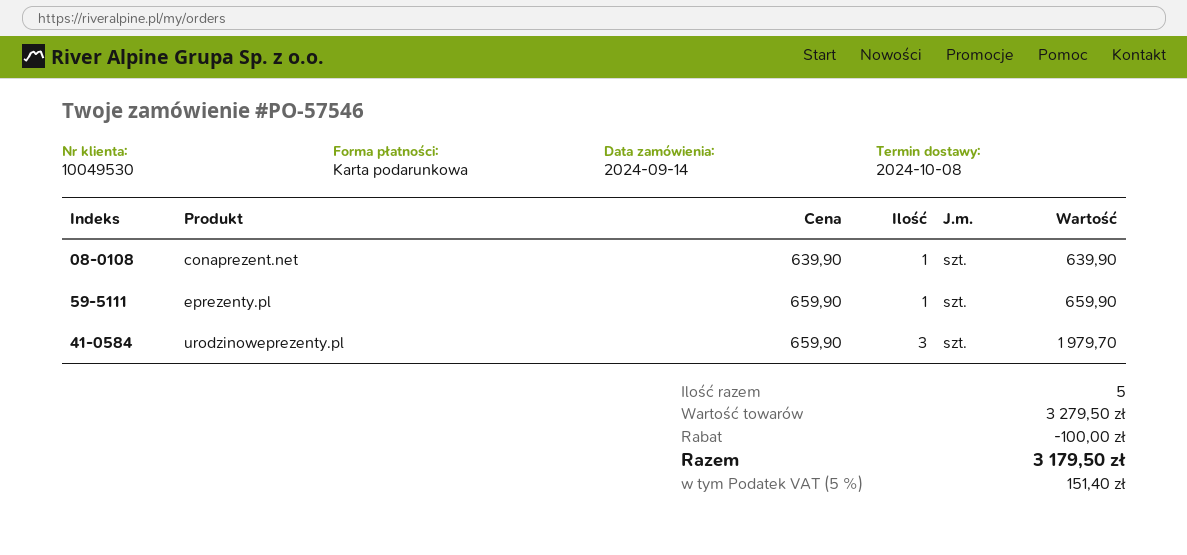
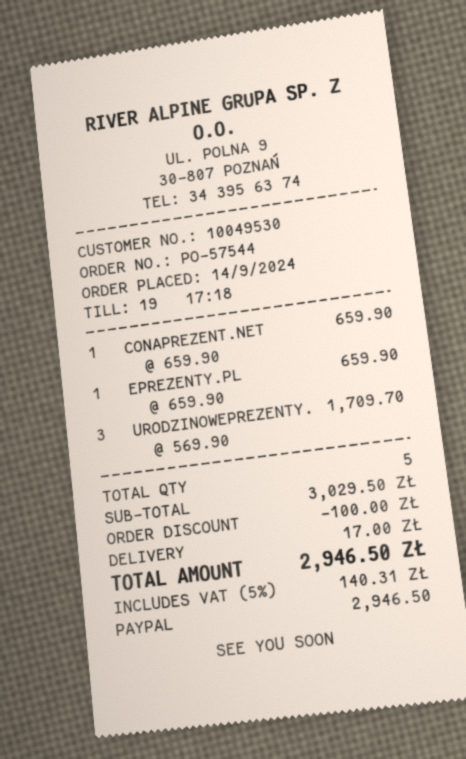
order number: PO-57546 -> PO-57544
payment method: gift card -> PayPal
conaprezent.net: 1 x 639.90 = 639.90 -> 1 x 659.90 = 659.90
urodzinoweprezenty.pl: 3 x 659.90 = 1979.70 -> 3 x 569.90 = 1709.70
subtotal: 3279.50 -> 3029.50
shipping: none -> 17.00
tax: 5% = 151.40 -> 5% = 140.31
total: 3179.50 -> 2946.50

